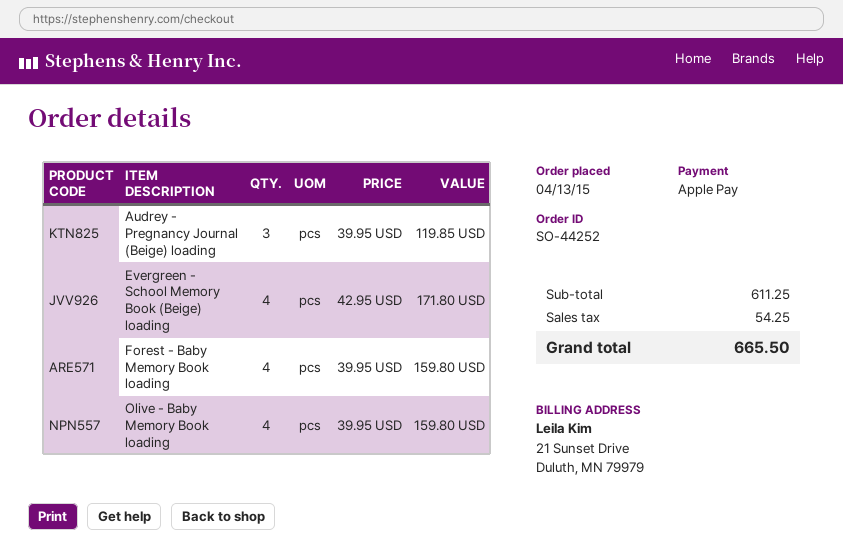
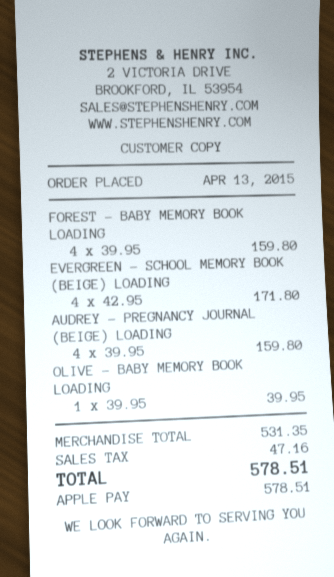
Audrey - Pregnancy Journal (Beige) loading: 3 x 39.95 = 119.85 -> 4 x 39.95 = 159.80
Olive - Baby Memory Book loading: 4 x 39.95 = 159.80 -> 1 x 39.95 = 39.95
subtotal: 611.25 -> 531.35
tax: 54.25 -> 47.16
total: 665.50 -> 578.51

